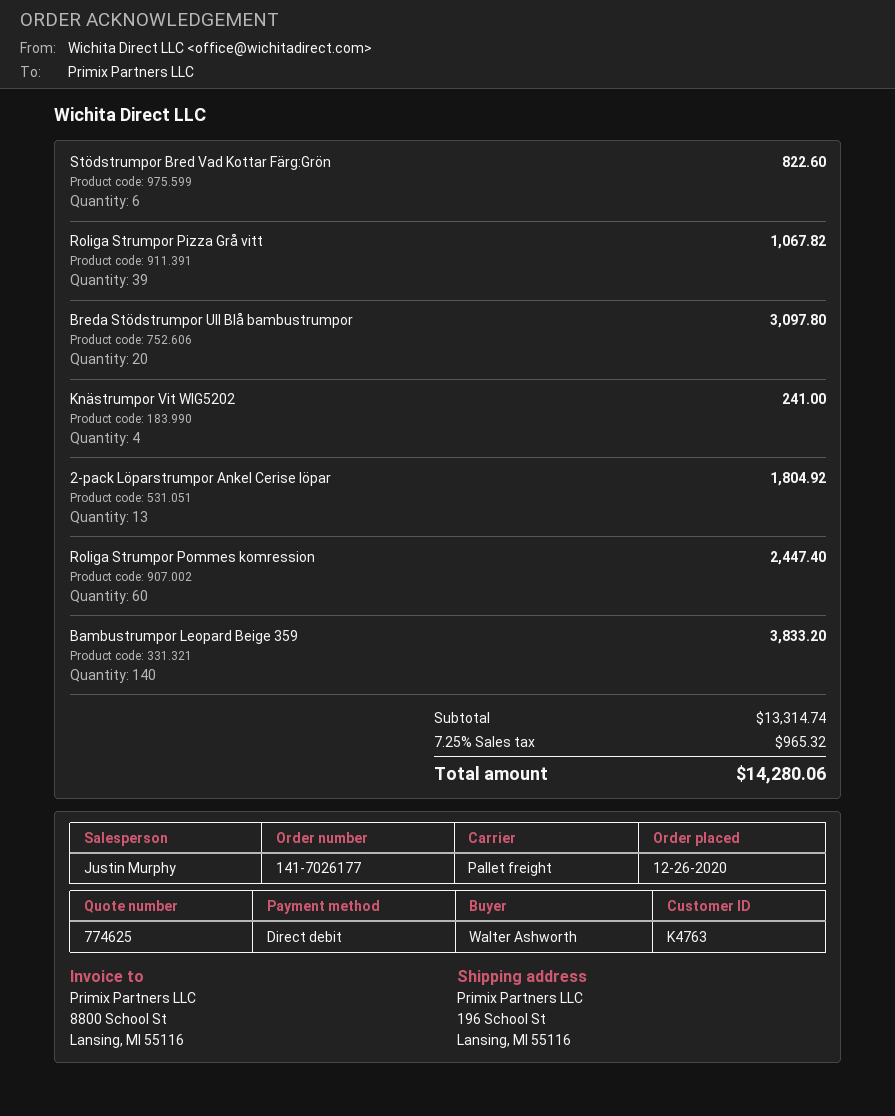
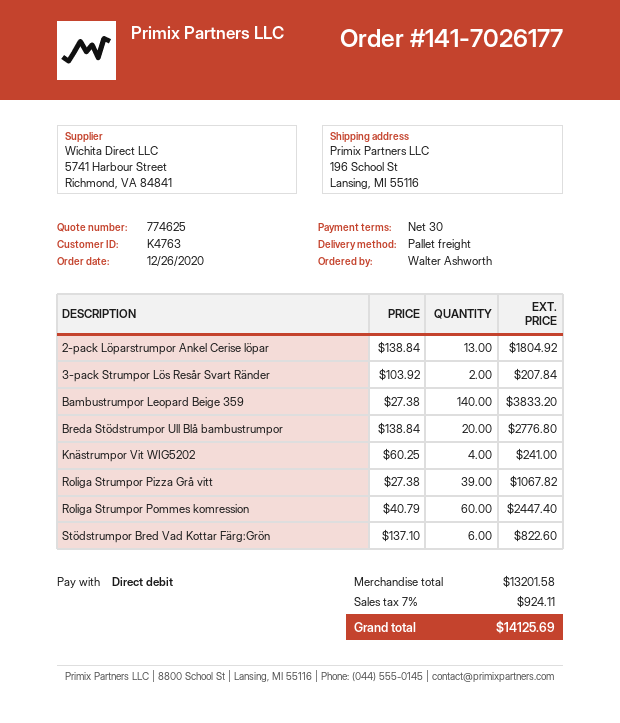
Breda Stödstrumpor Ull Blå bambustrumpor: 20 for 3097.80 -> 20 for 2776.80
3-pack Strumpor Lös Resår Svart Ränder: none -> 2 for 207.84
subtotal: 13314.74 -> 13201.58
tax: 7.25% = 965.32 -> 7% = 924.11
total: 14280.06 -> 14125.69

